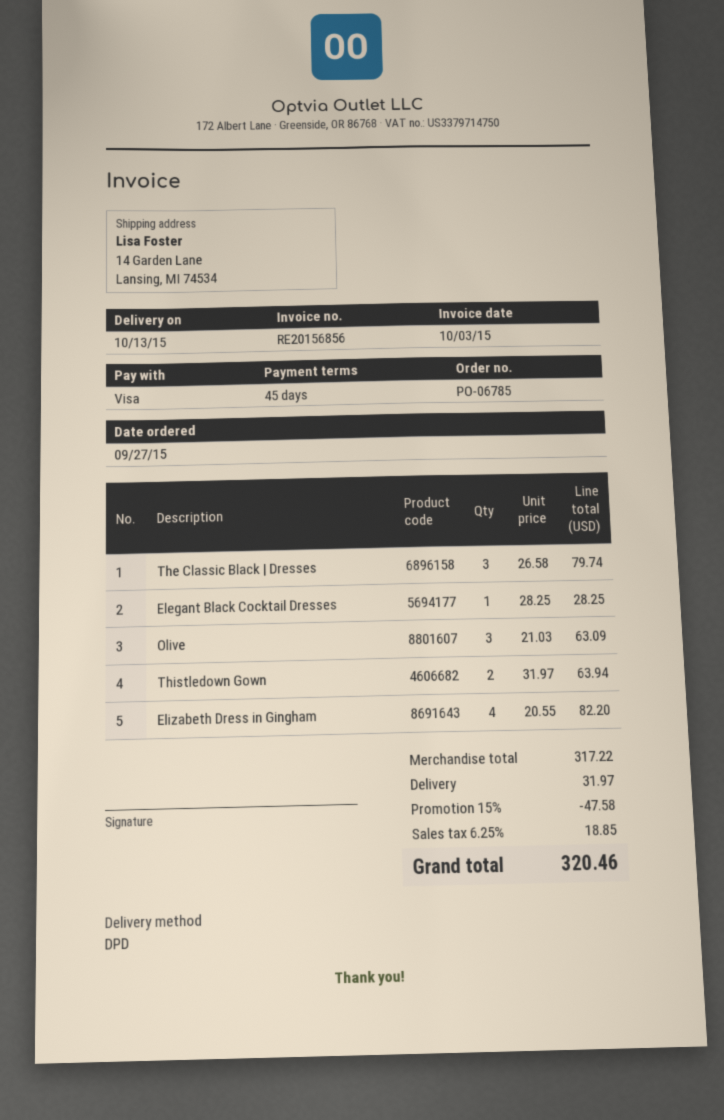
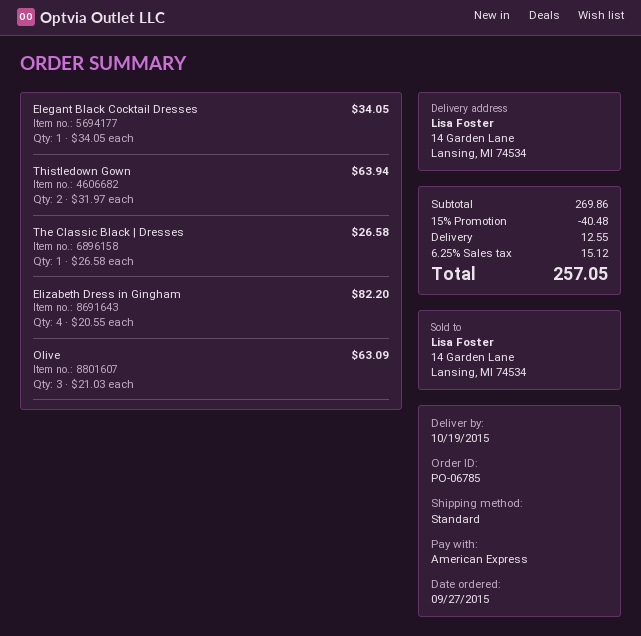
delivery date: 2015-10-13 -> 2015-10-19
payment method: Visa -> American Express
shipping method: DPD -> standard
The Classic Black | Dresses: 3 x 26.58 = 79.74 -> 1 x 26.58 = 26.58
Elegant Black Cocktail Dresses: 1 x 28.25 = 28.25 -> 1 x 34.05 = 34.05
subtotal: 317.22 -> 269.86
discount: 15% = 47.58 -> 15% = 40.48
shipping: 31.97 -> 12.55
tax: 6.25% = 18.85 -> 6.25% = 15.12
total: 320.46 -> 257.05

